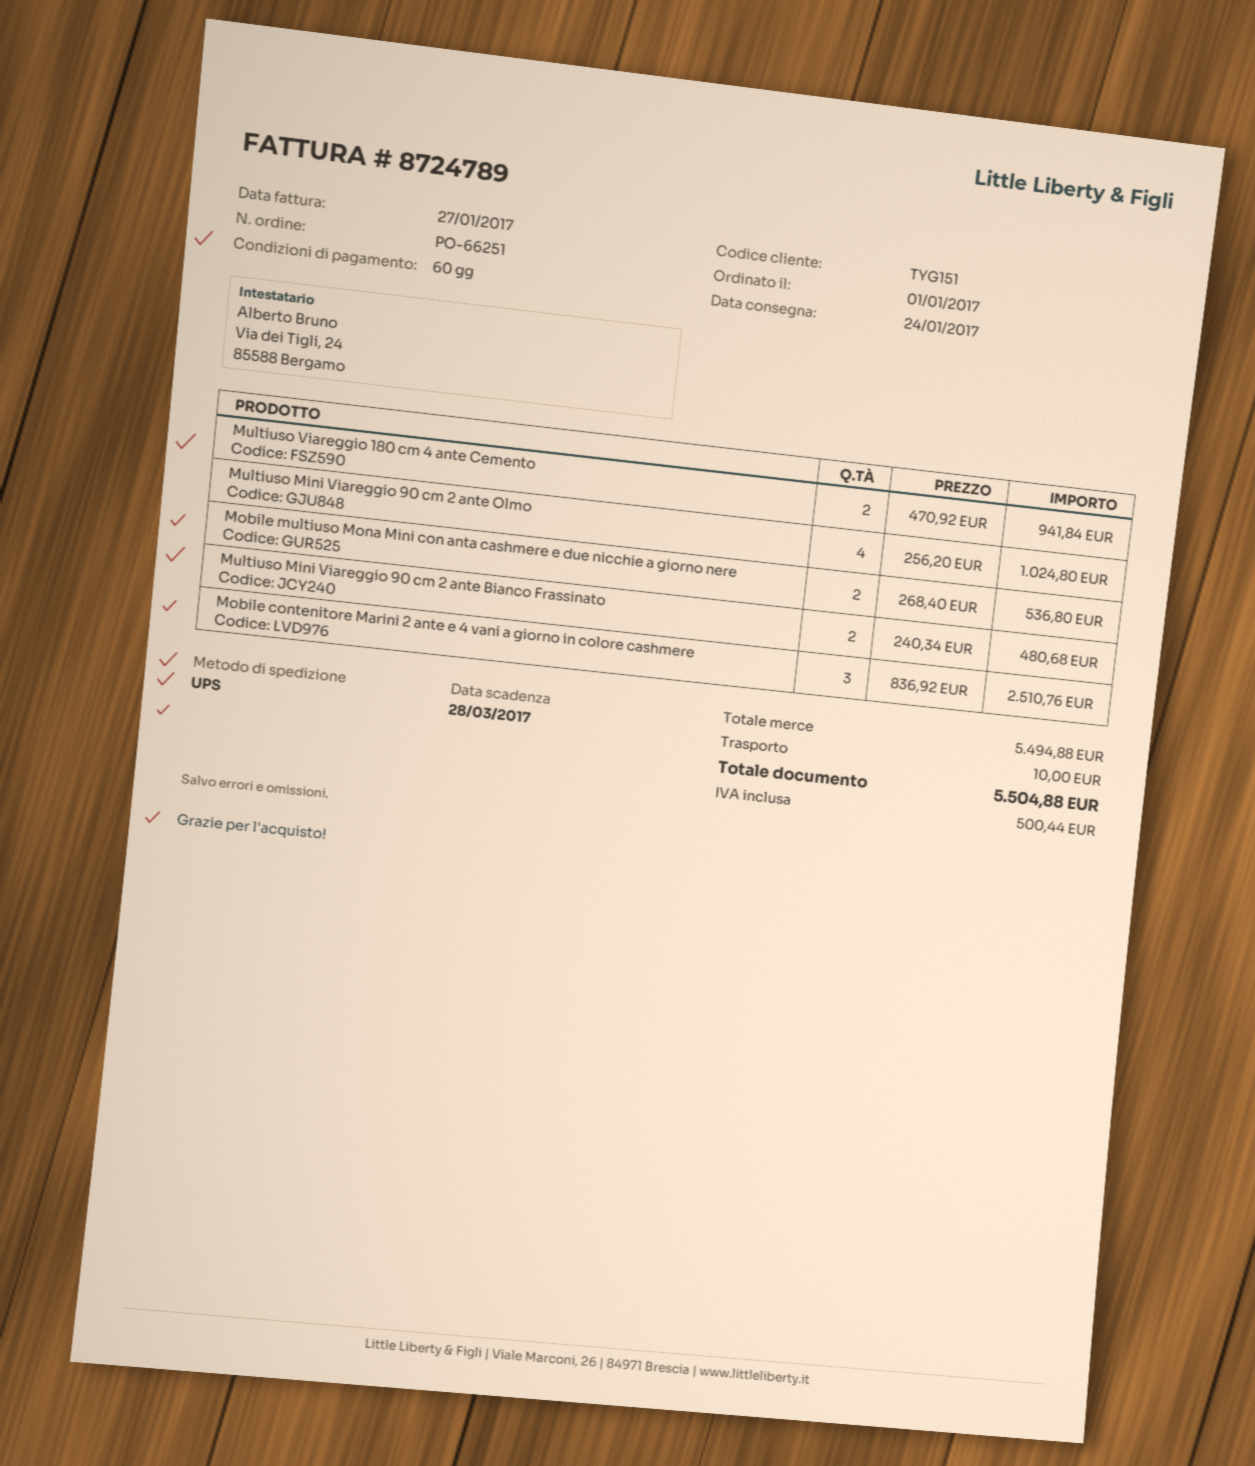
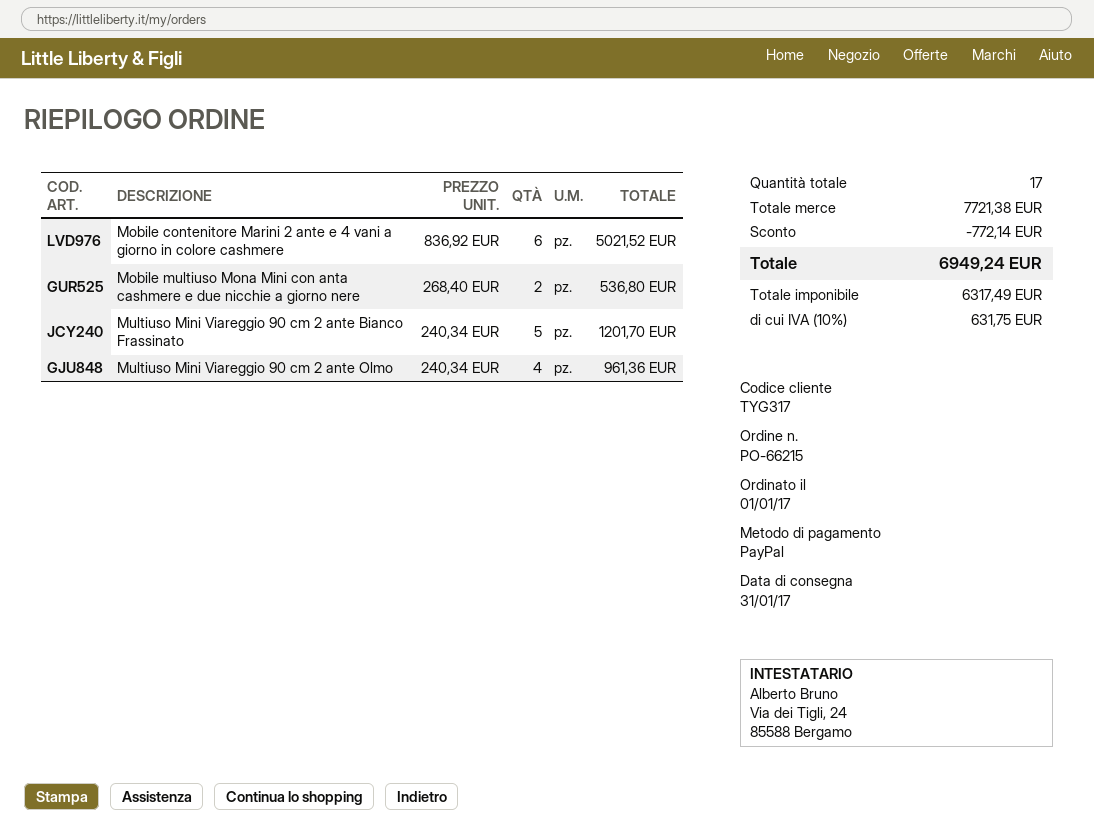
order number: PO-66251 -> PO-66215
delivery date: 2017-01-24 -> 2017-01-31
customer number: TYG151 -> TYG317
Multiuso Viareggio 180 cm 4 ante Cemento: 2 x 470.92 = 941.84 -> none
Multiuso Mini Viareggio 90 cm 2 ante Olmo: 4 x 256.20 = 1024.80 -> 4 x 240.34 = 961.36
Multiuso Mini Viareggio 90 cm 2 ante Bianco Frassinato: 2 x 240.34 = 480.68 -> 5 x 240.34 = 1201.70
Mobile contenitore Marini 2 ante e 4 vani a giorno in colore cashmere: 3 x 836.92 = 2510.76 -> 6 x 836.92 = 5021.52
subtotal: 5494.88 -> 7721.38
discount: none -> 772.14
shipping: 10.00 -> none
tax: 500.44 -> 631.75
total: 5504.88 -> 6949.24

